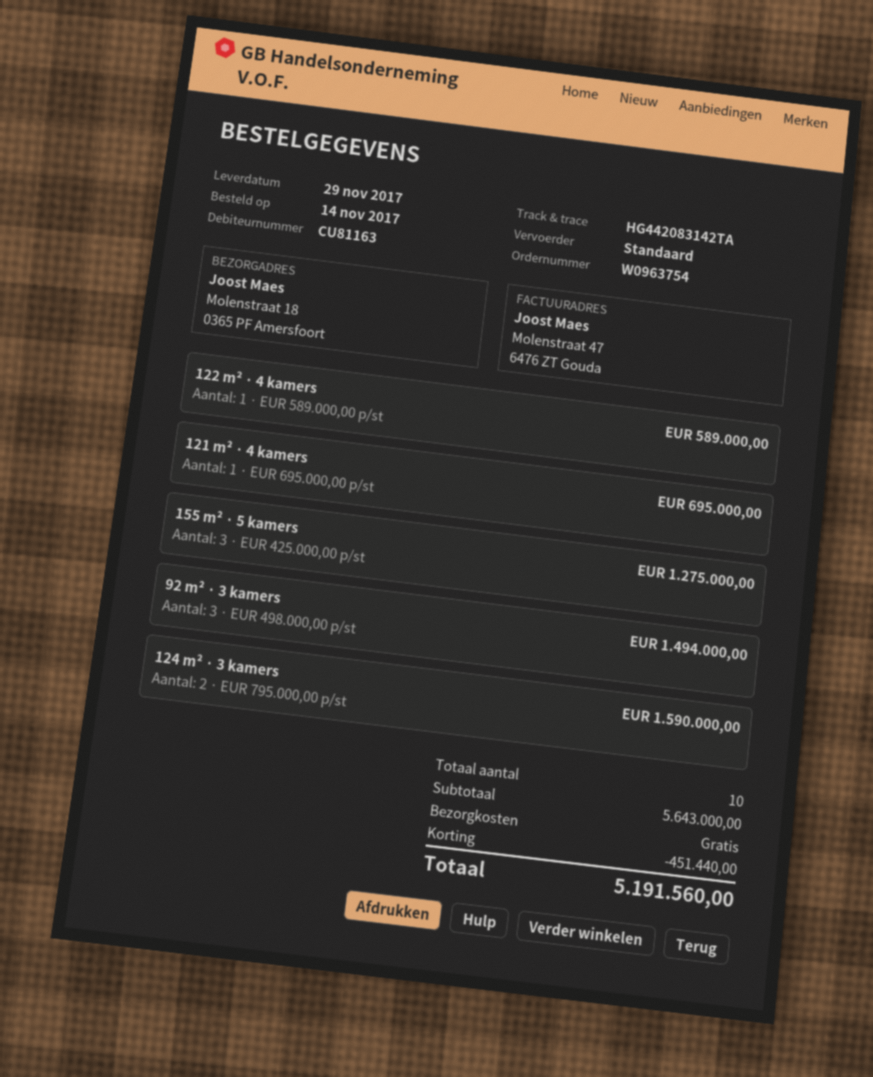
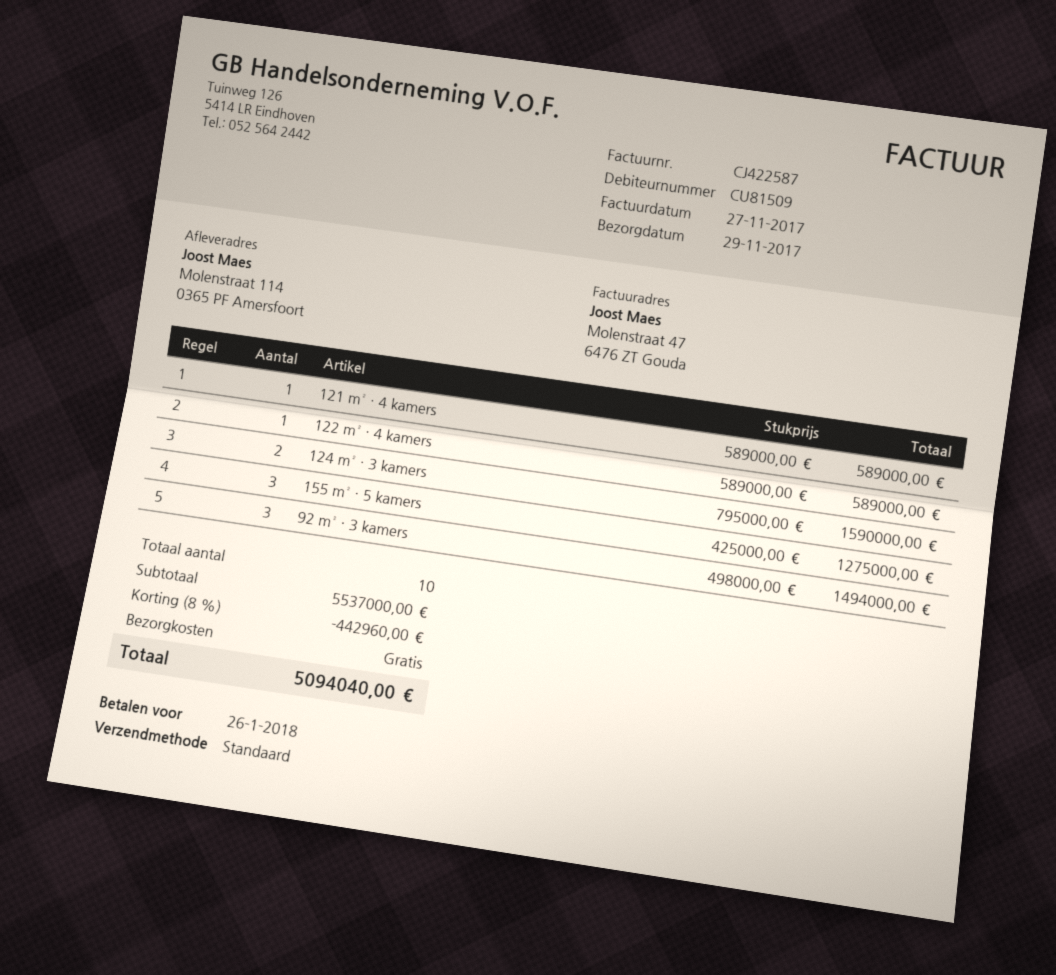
customer number: CU81163 -> CU81509
ship to: Molenstraat 18, 0365 PF Amersfoort -> Molenstraat 114, 0365 PF Amersfoort
121 m² · 4 kamers: 1 x 695000.00 = 695000.00 -> 1 x 589000.00 = 589000.00
subtotal: 5643000.00 -> 5537000.00
discount: 451440.00 -> 442960.00
total: 5191560.00 -> 5094040.00

